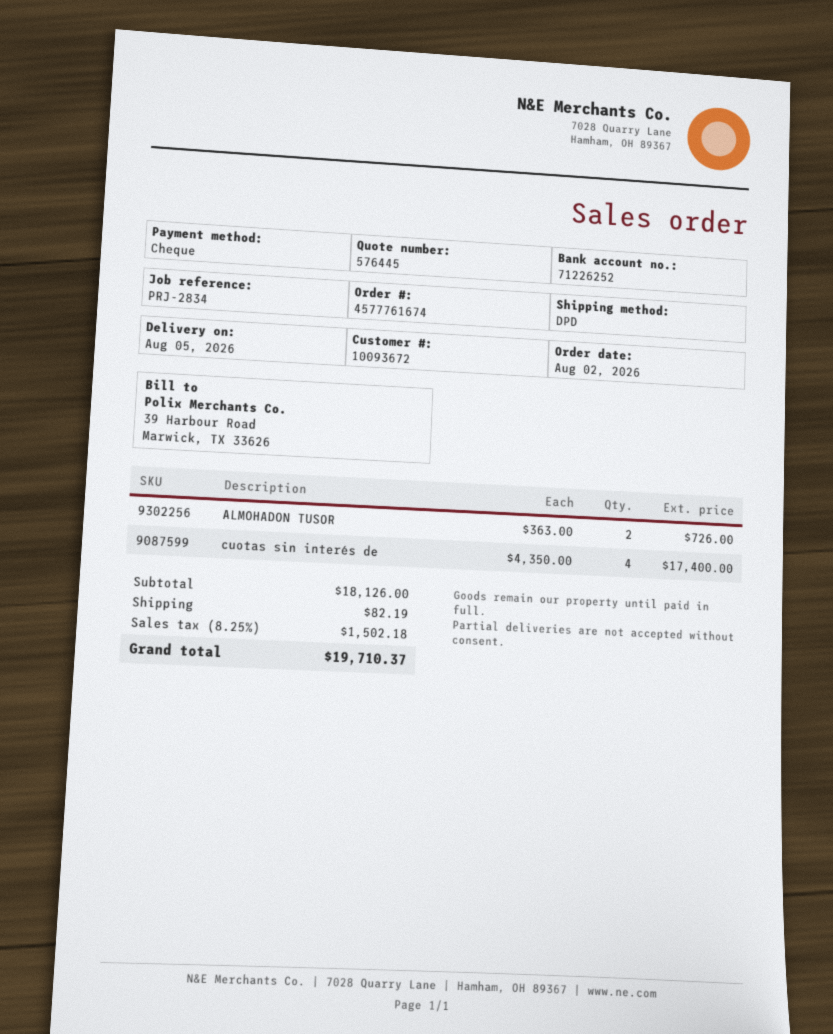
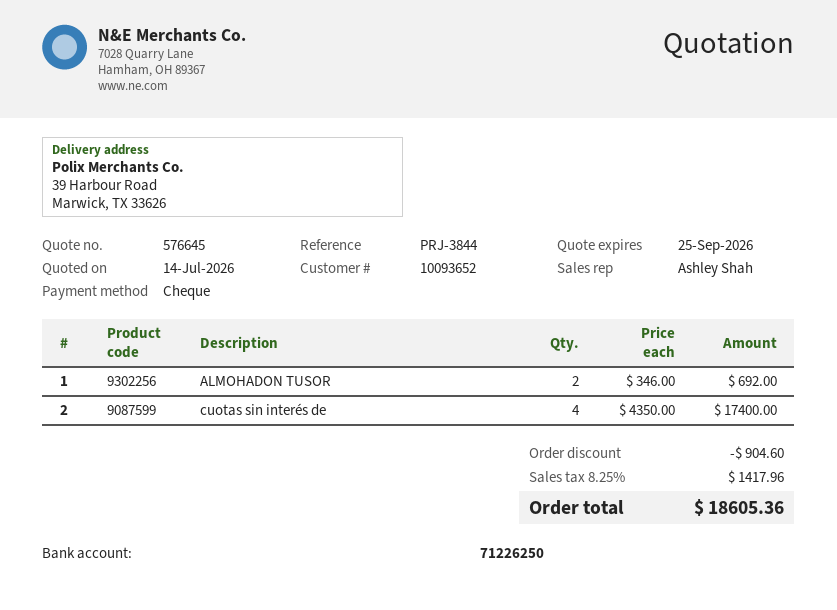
quote number: 576445 -> 576645
customer number: 10093672 -> 10093652
reference: PRJ-2834 -> PRJ-3844
bank account: 71226252 -> 71226250
ALMOHADON TUSOR: 2 x 363.00 = 726.00 -> 2 x 346.00 = 692.00
discount: none -> 904.60
shipping: 82.19 -> none
tax: 8.25% = 1502.18 -> 8.25% = 1417.96
total: 19710.37 -> 18605.36

